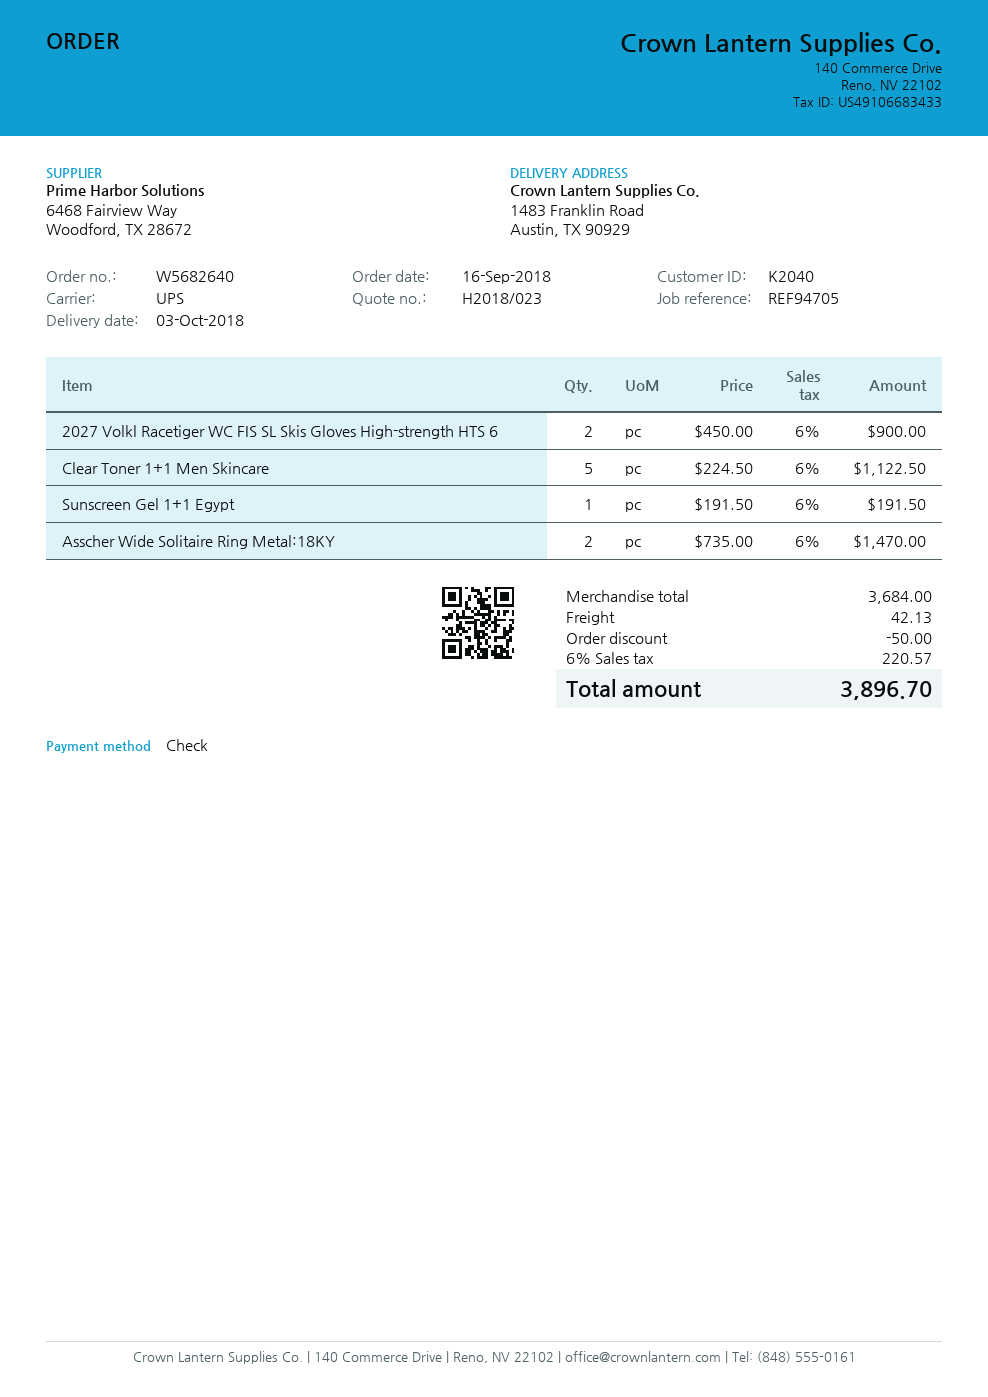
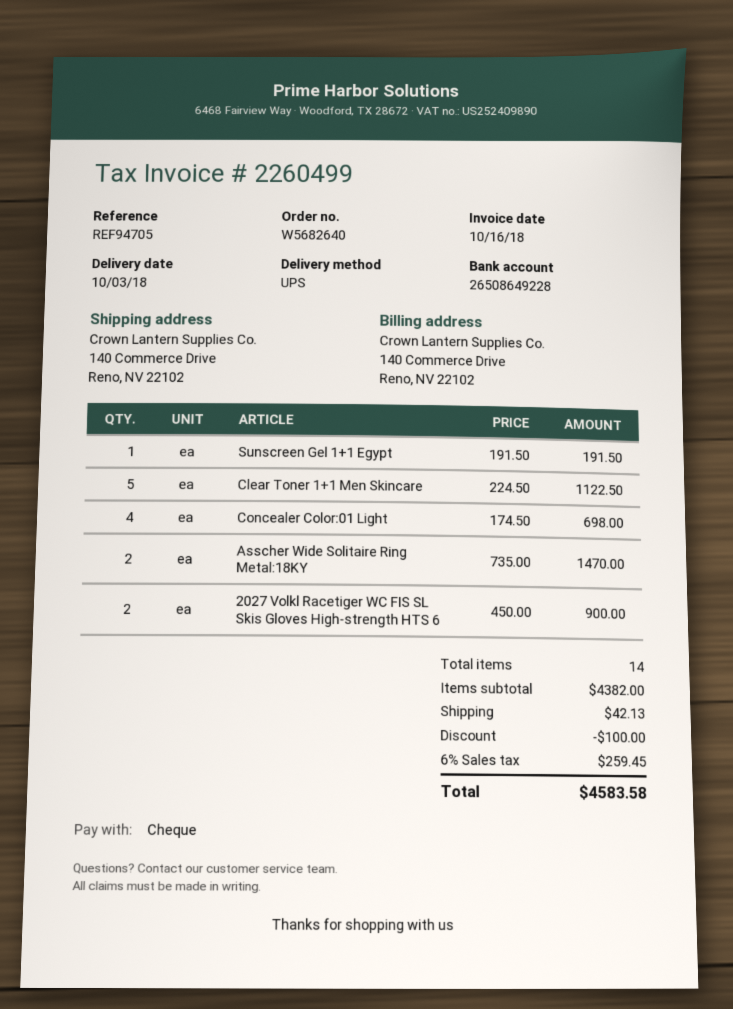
ship to: 1483 Franklin Road, Austin, TX 90929 -> 140 Commerce Drive, Reno, NV 22102
Concealer Color:01 Light: none -> 4 x 174.50 = 698.00
subtotal: 3684.00 -> 4382.00
discount: 50.00 -> 100.00
tax: 6% = 220.57 -> 6% = 259.45
total: 3896.70 -> 4583.58

